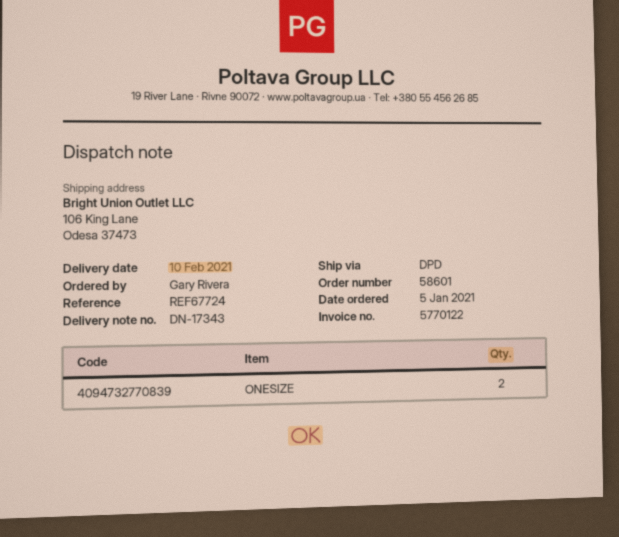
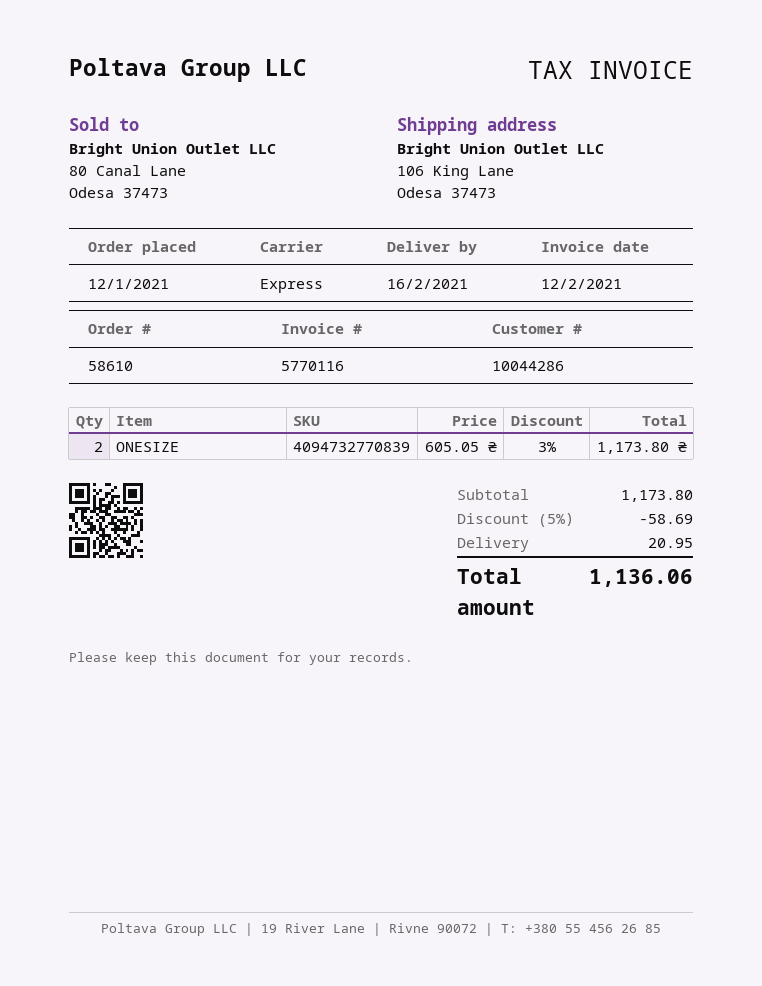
order number: 58601 -> 58610
order date: 2021-01-05 -> 2021-01-12
delivery date: 2021-02-10 -> 2021-02-16
invoice number: 5770122 -> 5770116
shipping method: DPD -> express

